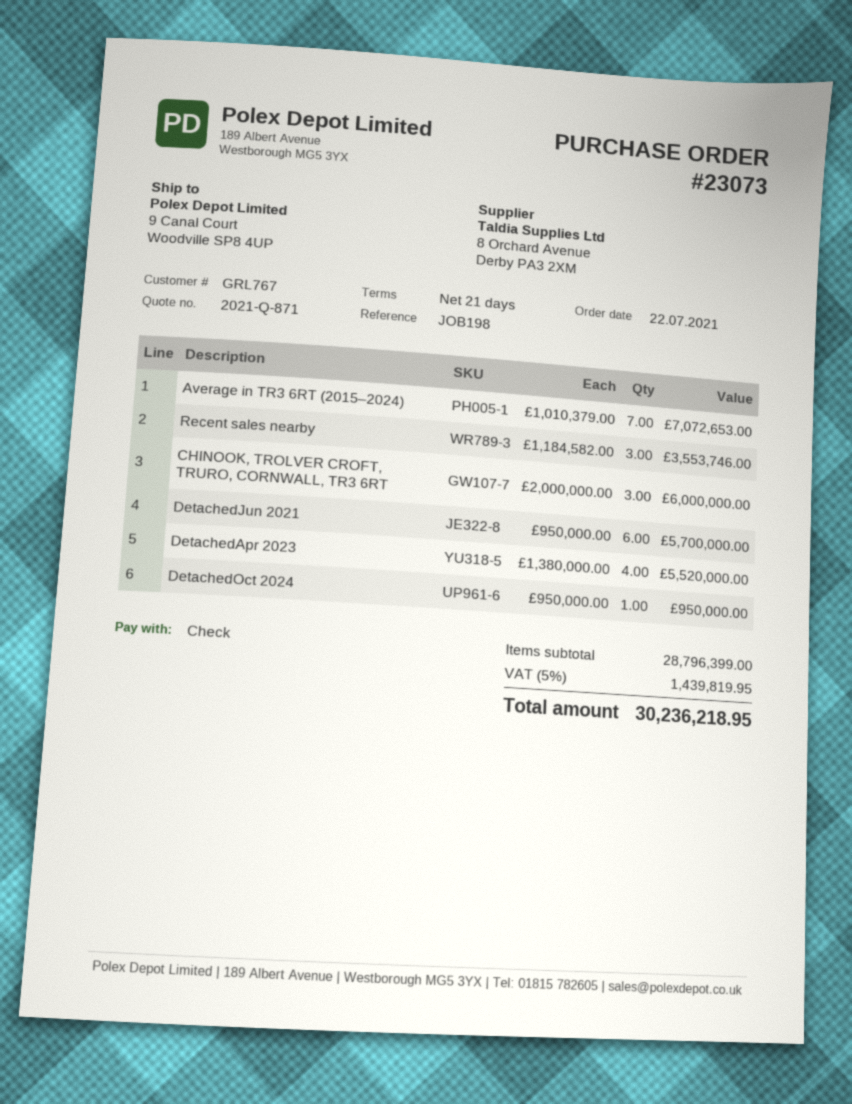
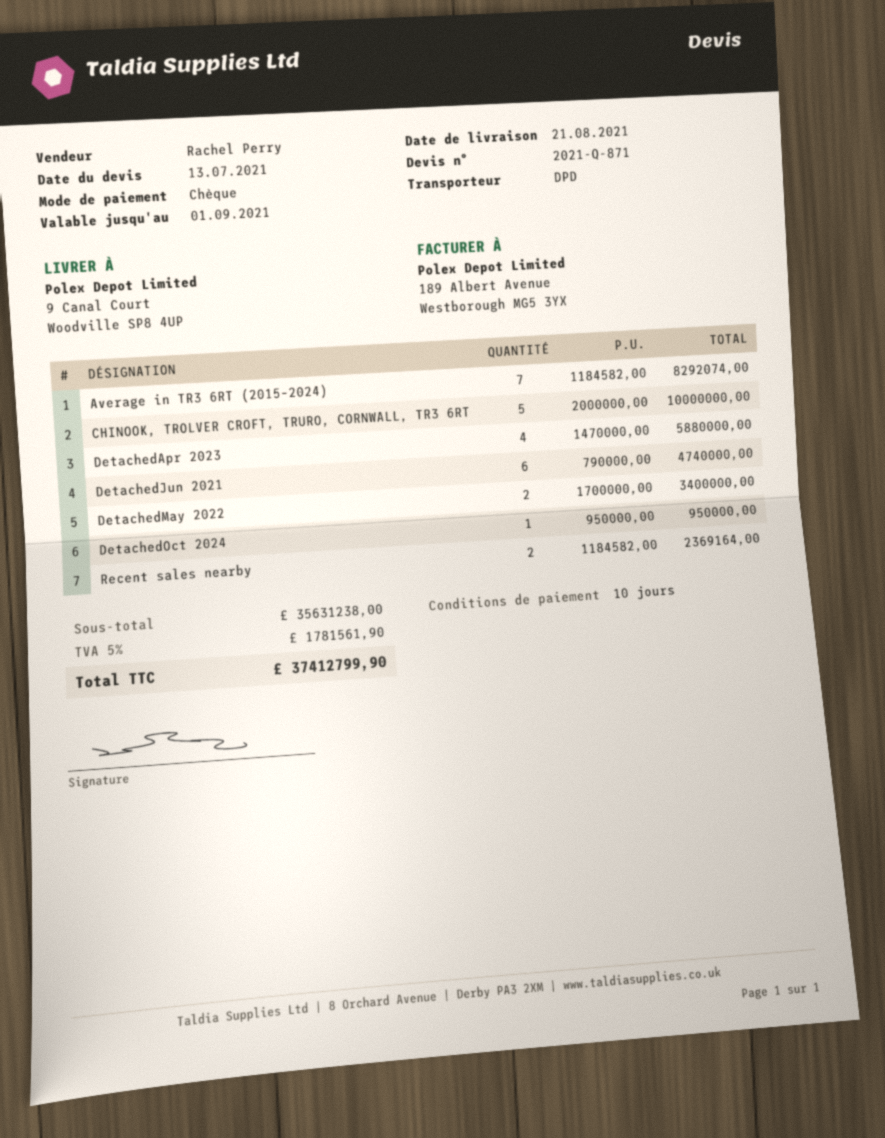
payment terms: 21 days -> 10 days
Average in TR3 6RT (2015–2024): 7 x 1010379.00 = 7072653.00 -> 7 x 1184582.00 = 8292074.00
Recent sales nearby: 3 x 1184582.00 = 3553746.00 -> 2 x 1184582.00 = 2369164.00
CHINOOK, TROLVER CROFT, TRURO, CORNWALL, TR3 6RT: 3 x 2000000.00 = 6000000.00 -> 5 x 2000000.00 = 10000000.00
DetachedJun 2021: 6 x 950000.00 = 5700000.00 -> 6 x 790000.00 = 4740000.00
DetachedApr 2023: 4 x 1380000.00 = 5520000.00 -> 4 x 1470000.00 = 5880000.00
DetachedMay 2022: none -> 2 x 1700000.00 = 3400000.00
subtotal: 28796399.00 -> 35631238.00
tax: 5% = 1439819.95 -> 5% = 1781561.90
total: 30236218.95 -> 37412799.90

